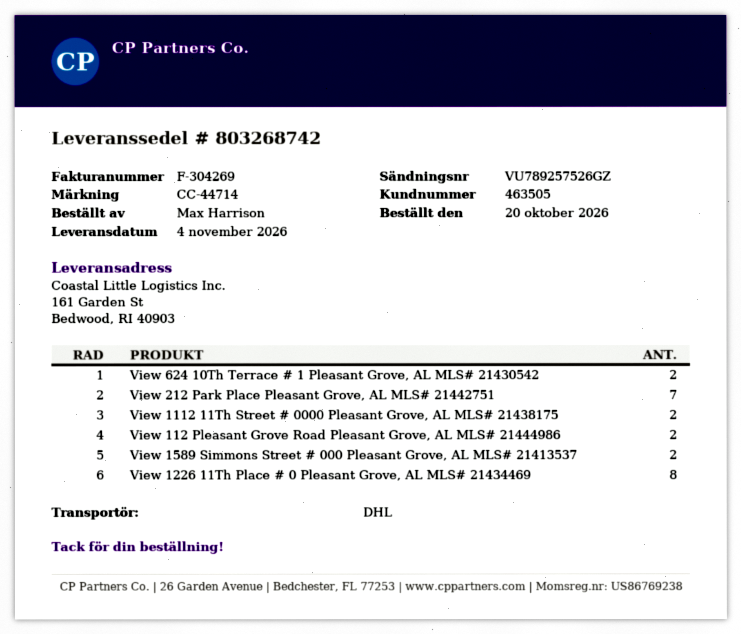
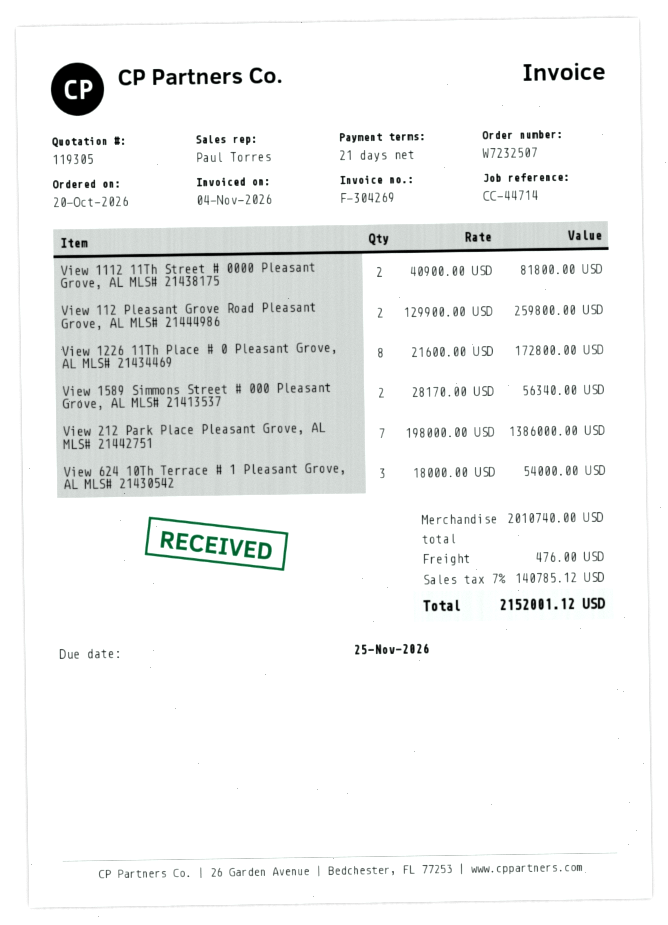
View 624 10Th Terrace # 1 Pleasant Grove, AL MLS# 21430542: 2 -> 3

